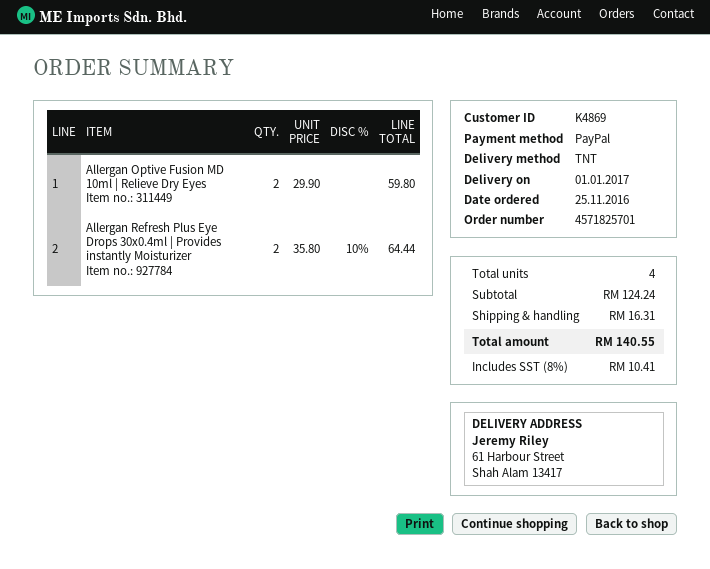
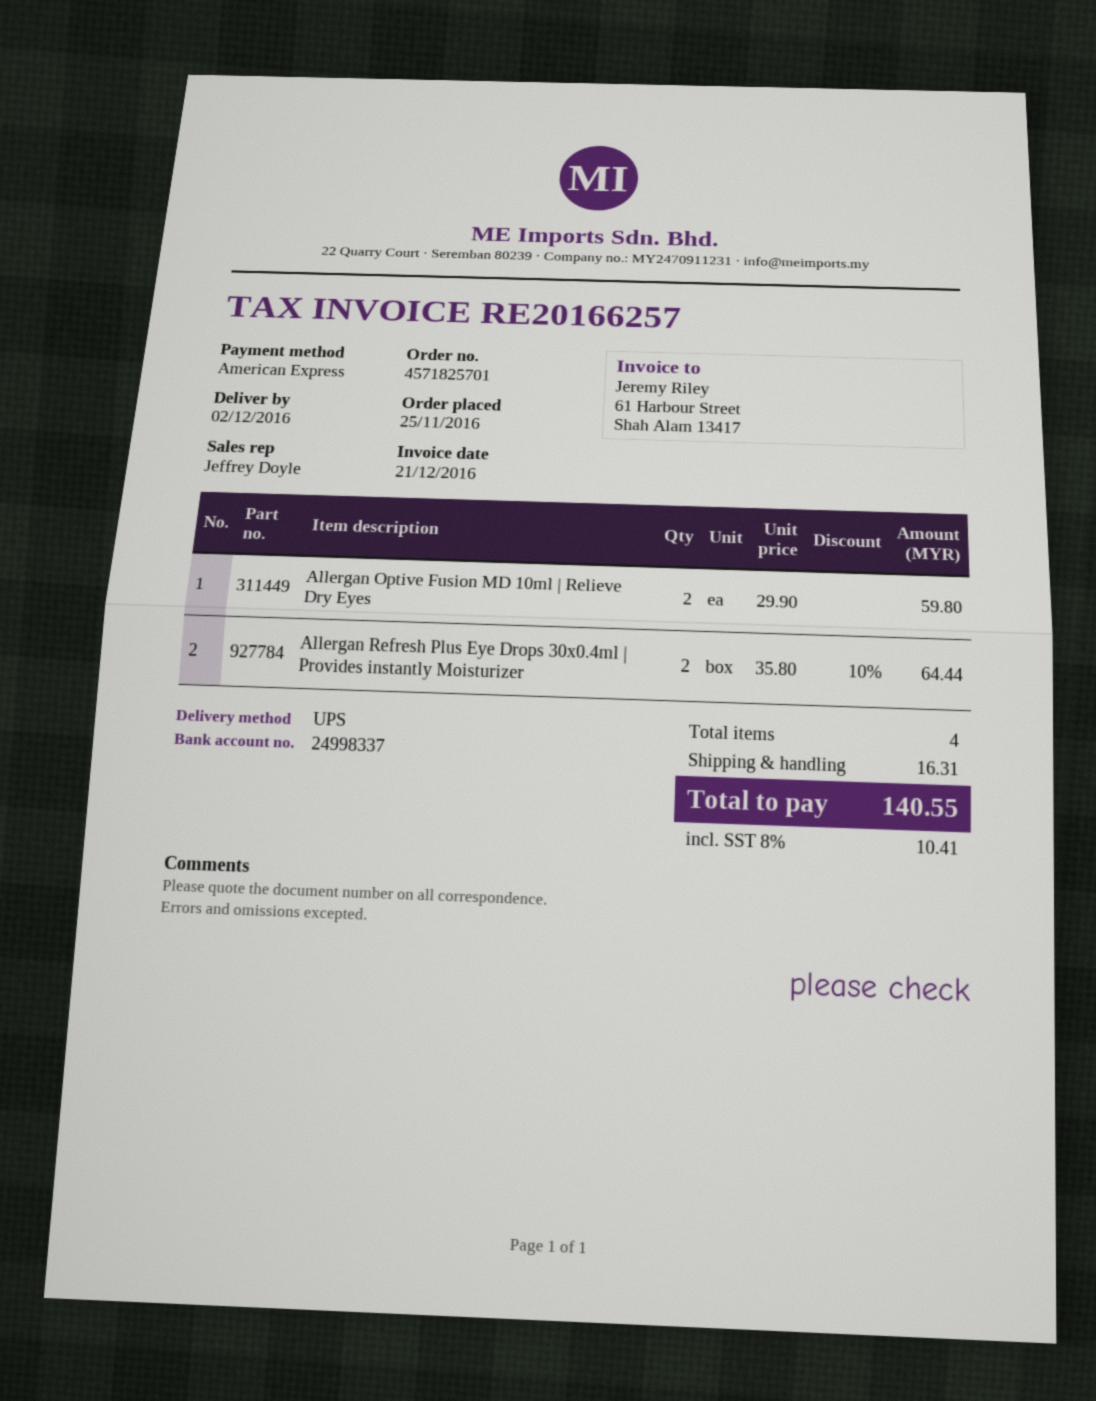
delivery date: 2017-01-01 -> 2016-12-02
payment method: PayPal -> American Express
shipping method: TNT -> UPS

